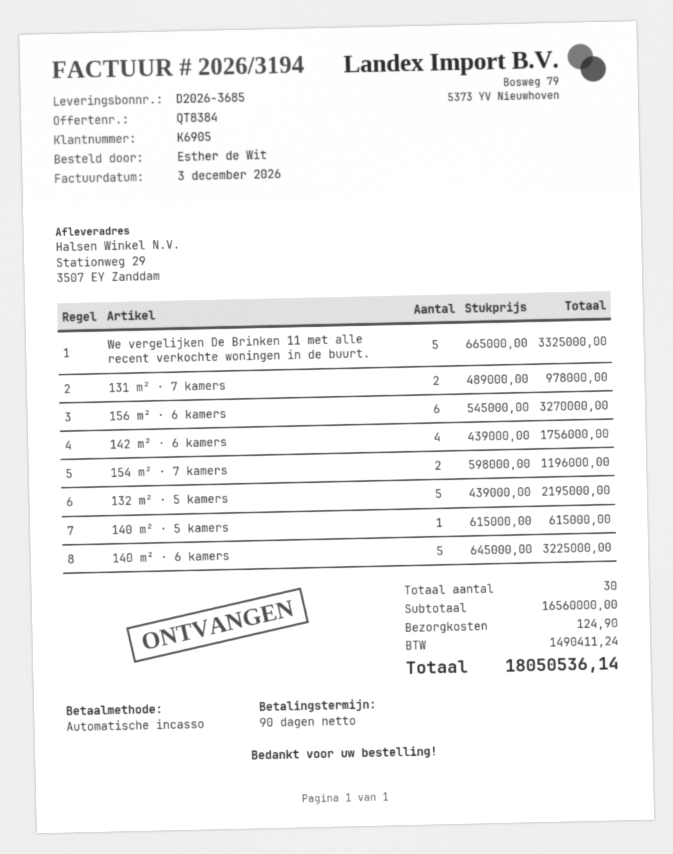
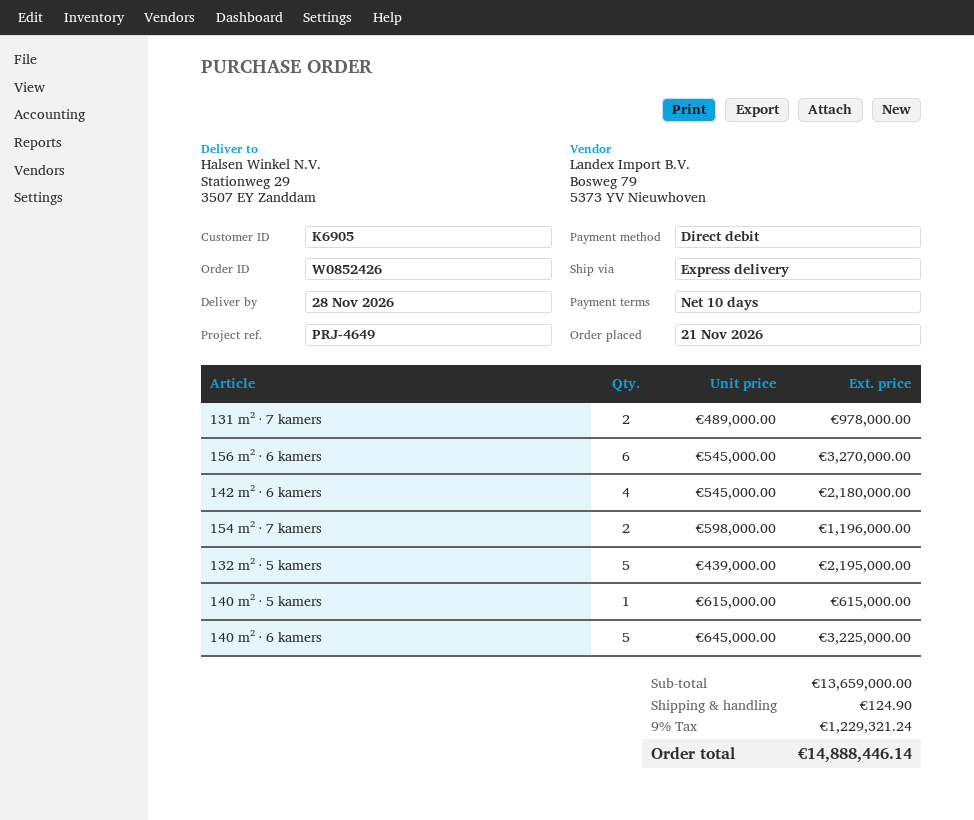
payment terms: 90 days -> 10 days
We vergelijken De Brinken 11 met alle recent verkochte woningen in de buurt.: 5 x 665000.00 = 3325000.00 -> none
142 m² · 6 kamers: 4 x 439000.00 = 1756000.00 -> 4 x 545000.00 = 2180000.00
subtotal: 16560000.00 -> 13659000.00
tax: 1490411.24 -> 1229321.24
total: 18050536.14 -> 14888446.14

